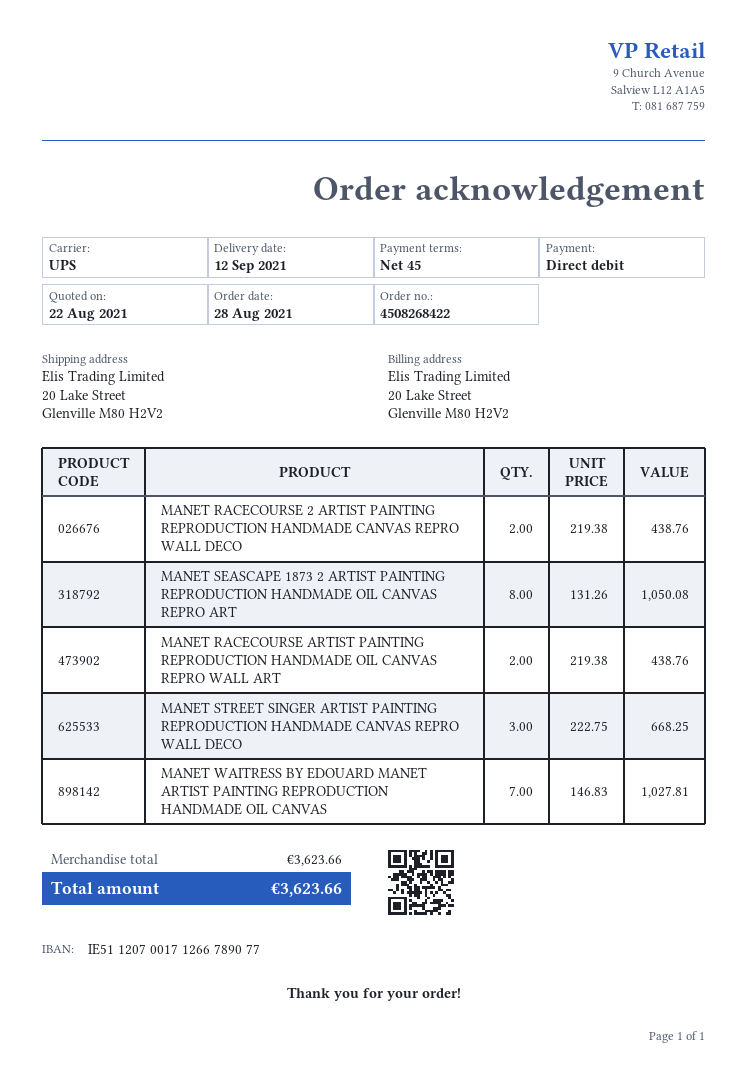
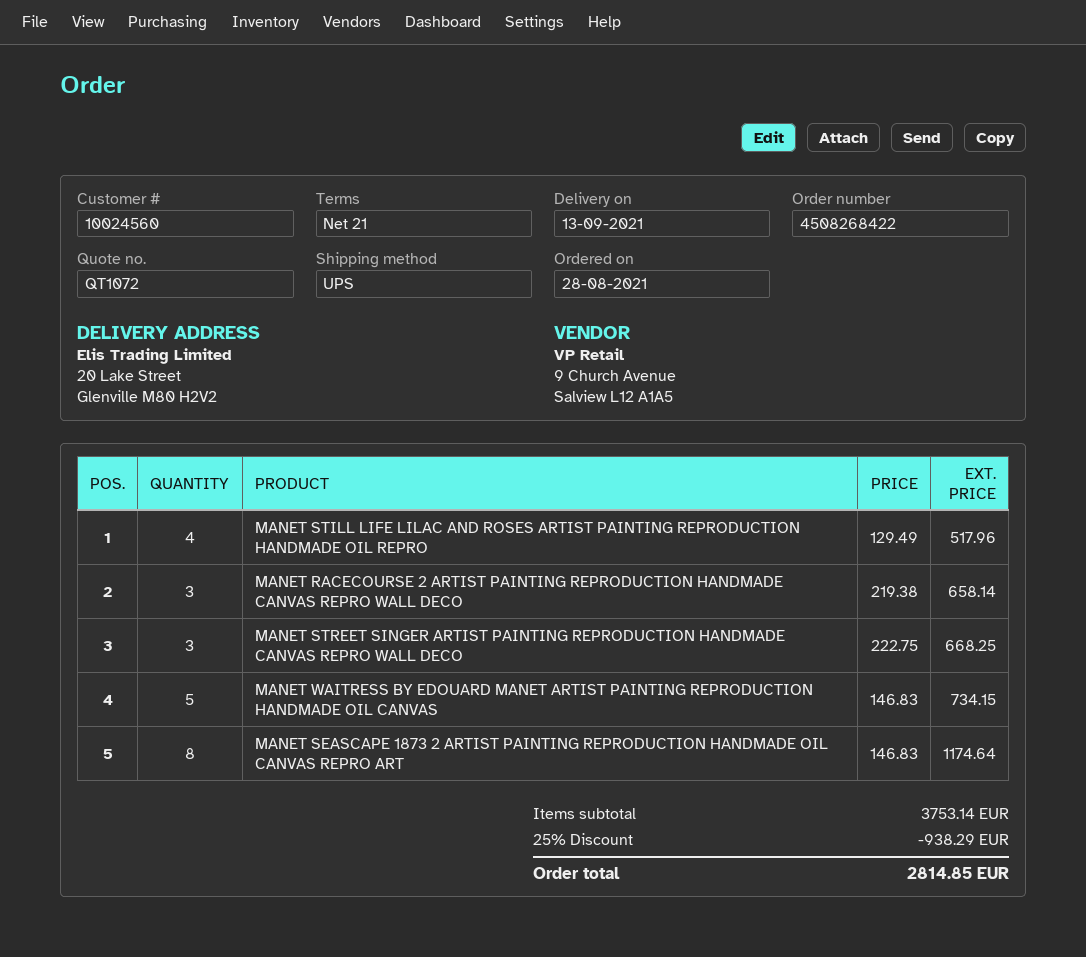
delivery date: 2021-09-12 -> 2021-09-13
payment terms: 45 days -> 21 days
MANET RACECOURSE 2 ARTIST PAINTING REPRODUCTION HANDMADE CANVAS REPRO WALL DECO: 2 x 219.38 = 438.76 -> 3 x 219.38 = 658.14
MANET SEASCAPE 1873 2 ARTIST PAINTING REPRODUCTION HANDMADE OIL CANVAS REPRO ART: 8 x 131.26 = 1050.08 -> 8 x 146.83 = 1174.64
MANET RACECOURSE ARTIST PAINTING REPRODUCTION HANDMADE OIL CANVAS REPRO WALL ART: 2 x 219.38 = 438.76 -> none
MANET WAITRESS BY EDOUARD MANET ARTIST PAINTING REPRODUCTION HANDMADE OIL CANVAS: 7 x 146.83 = 1027.81 -> 5 x 146.83 = 734.15
MANET STILL LIFE LILAC AND ROSES ARTIST PAINTING REPRODUCTION HANDMADE OIL REPRO: none -> 4 x 129.49 = 517.96
subtotal: 3623.66 -> 3753.14
discount: none -> 25% = 938.29
total: 3623.66 -> 2814.85

